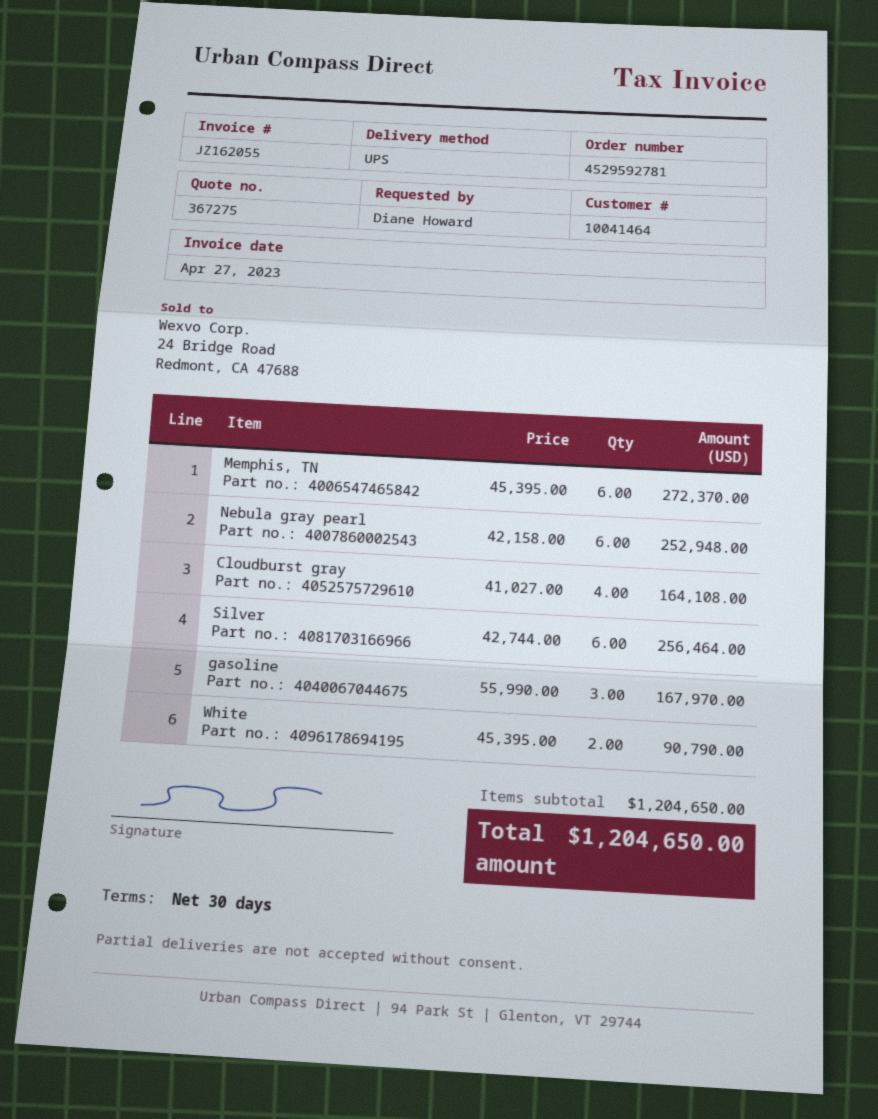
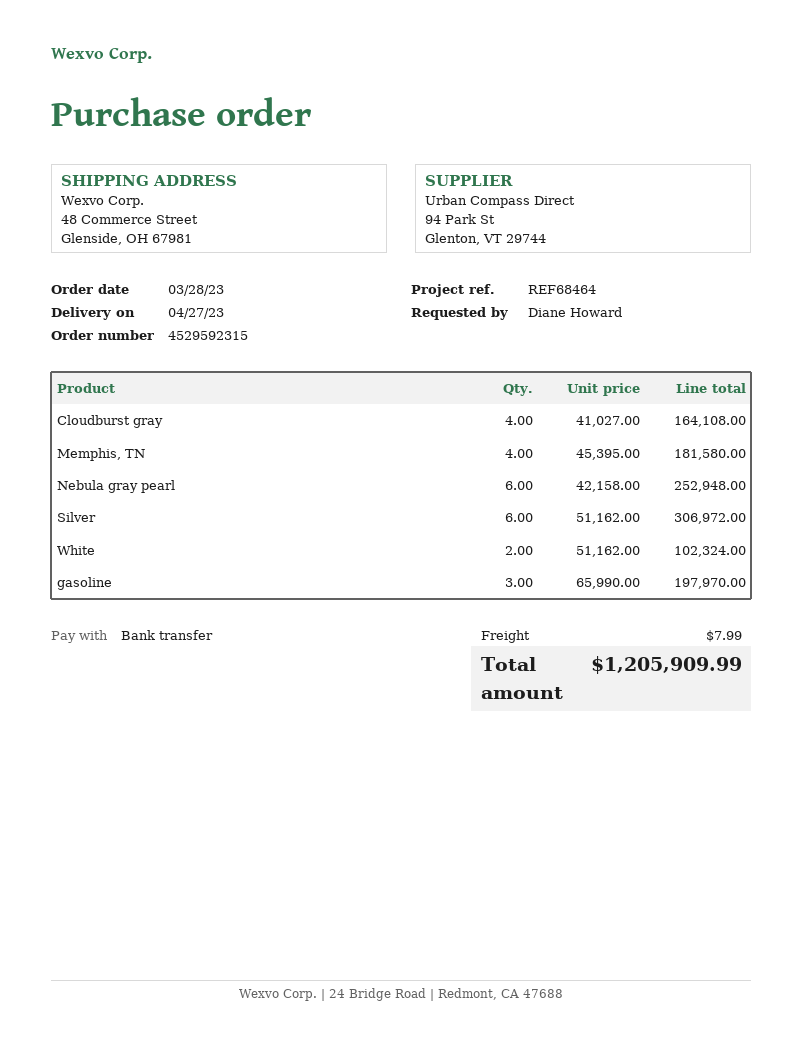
order number: 4529592781 -> 4529592315
Memphis, TN: 6 x 45395.00 = 272370.00 -> 4 x 45395.00 = 181580.00
Silver: 6 x 42744.00 = 256464.00 -> 6 x 51162.00 = 306972.00
gasoline: 3 x 55990.00 = 167970.00 -> 3 x 65990.00 = 197970.00
White: 2 x 45395.00 = 90790.00 -> 2 x 51162.00 = 102324.00
shipping: none -> 7.99
total: 1204650.00 -> 1205909.99

